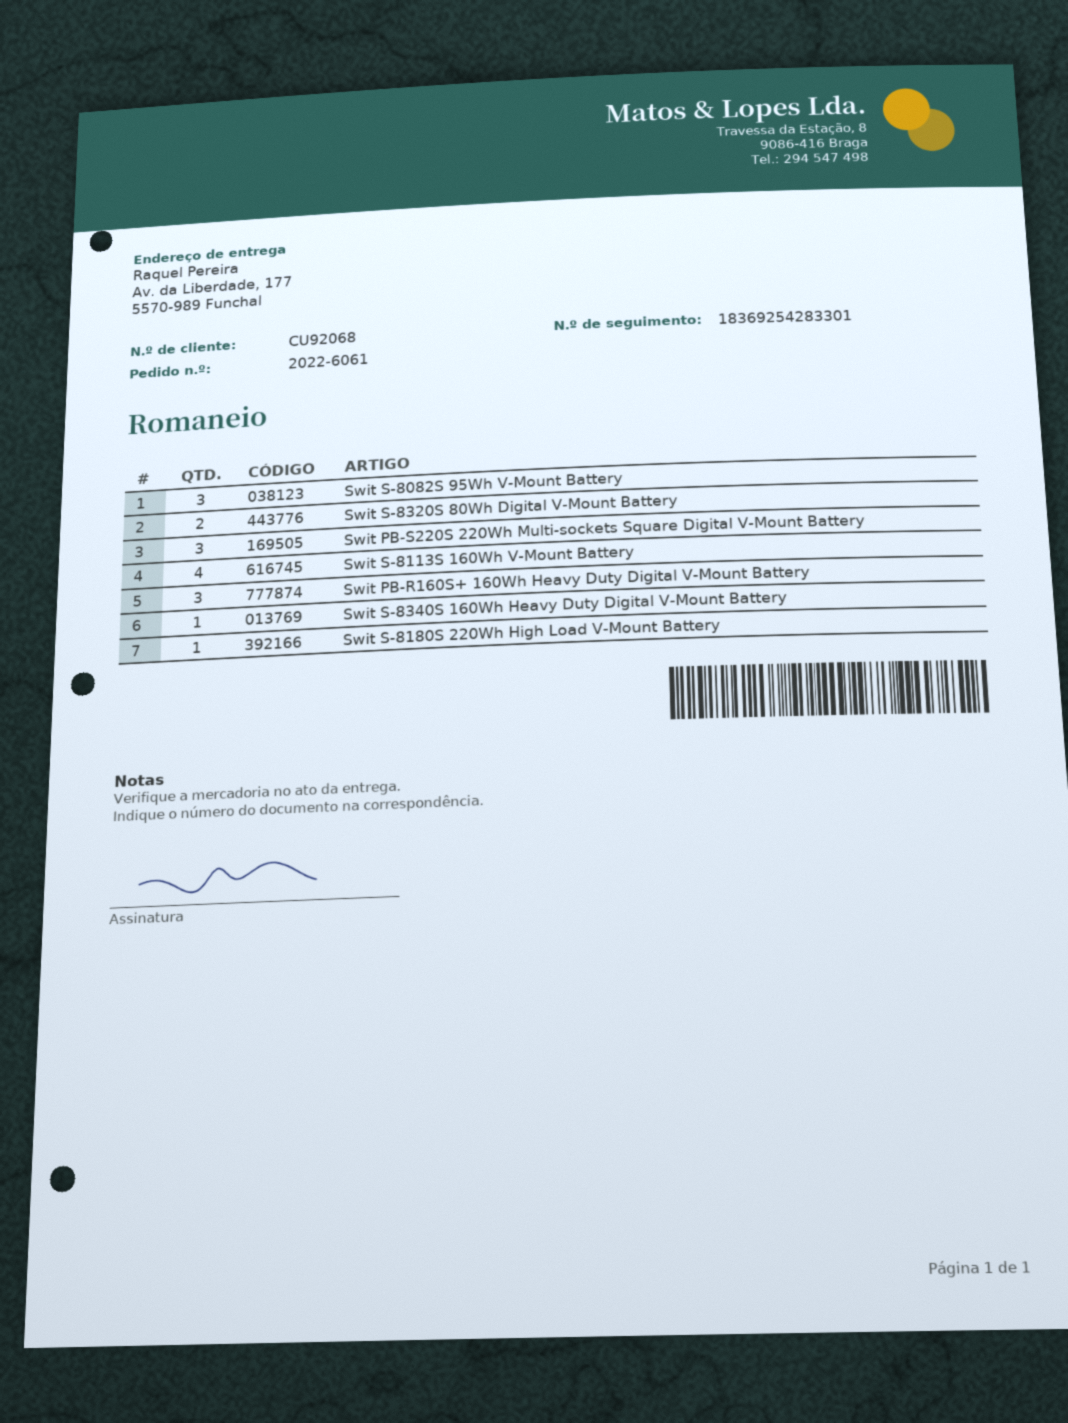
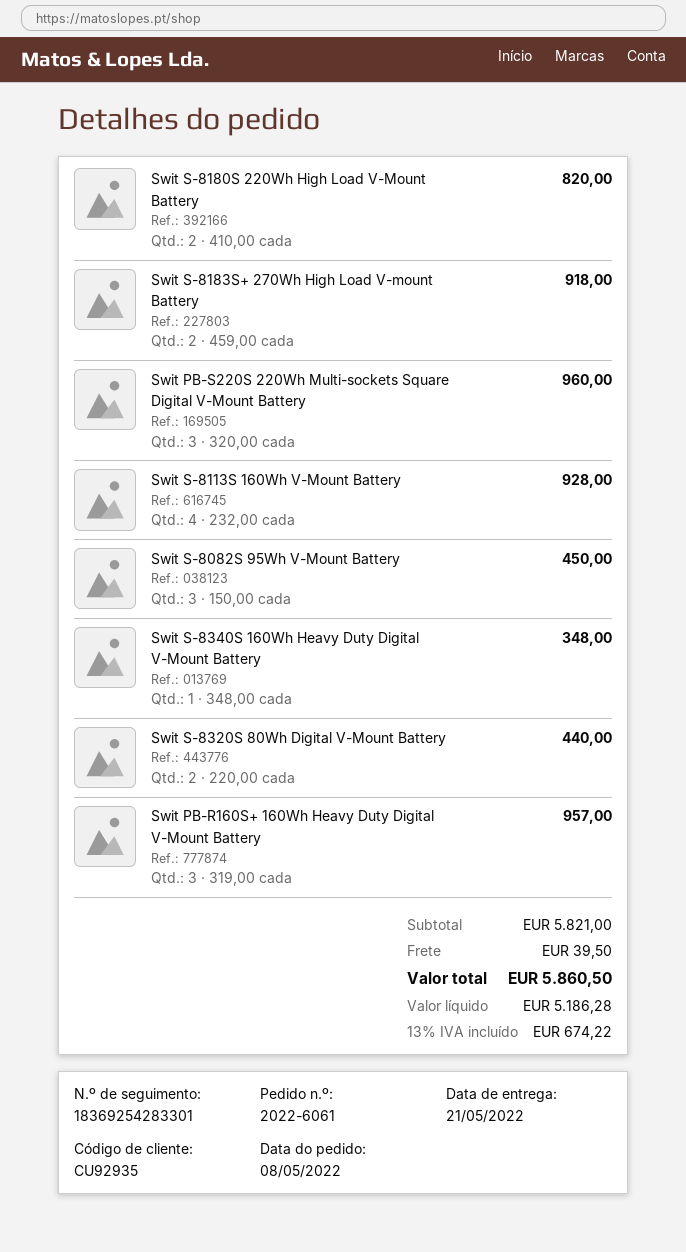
customer number: CU92068 -> CU92935
Swit S-8180S 220Wh High Load V-Mount Battery: 1 -> 2
Swit S-8183S+ 270Wh High Load V-mount Battery: none -> 2

